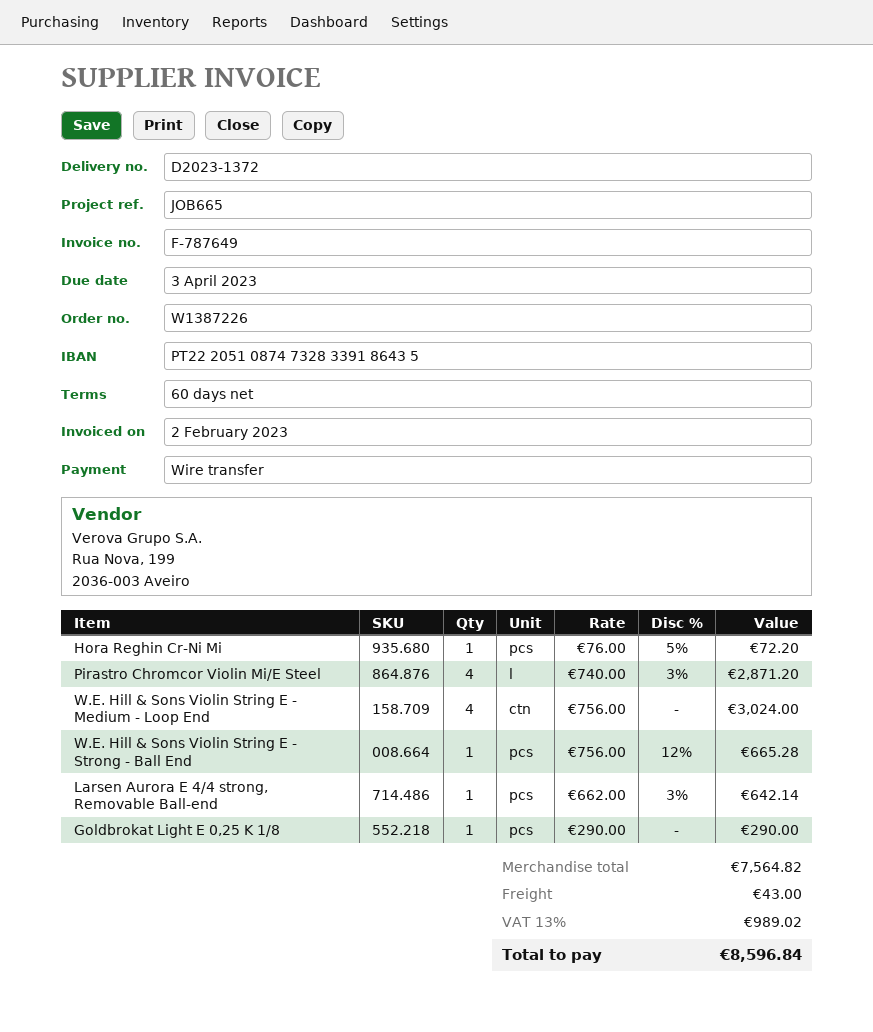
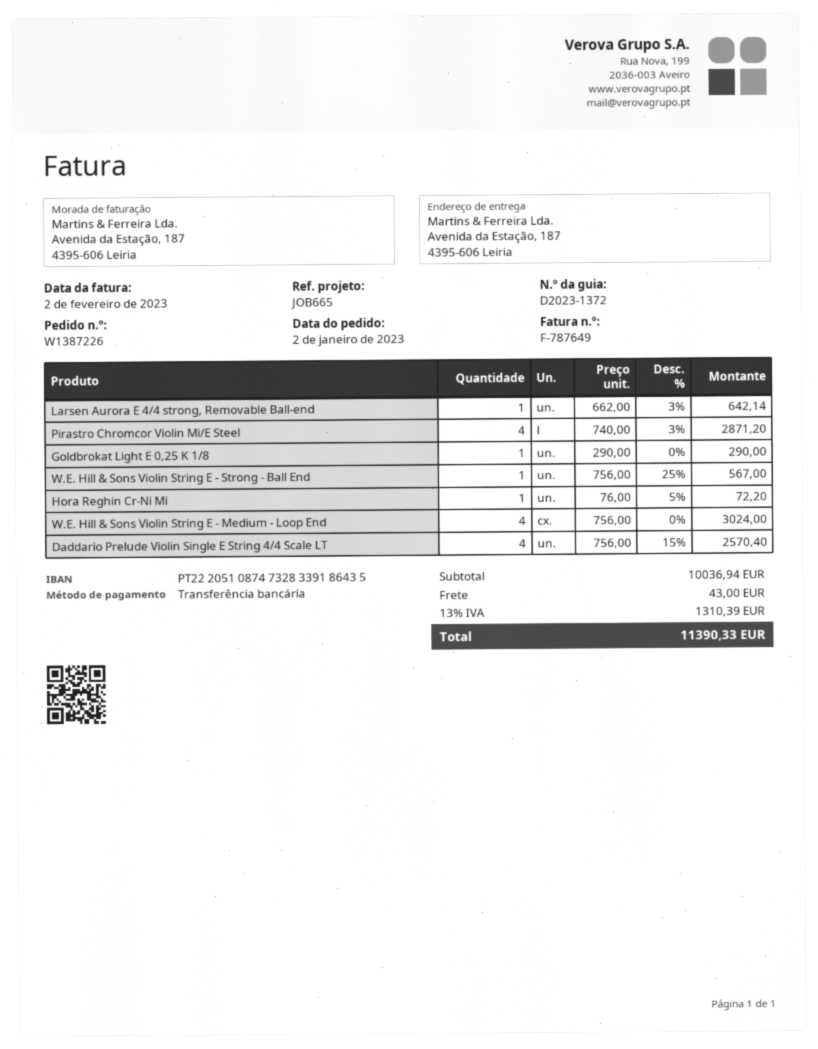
W.E. Hill & Sons Violin String E - Strong - Ball End: 1 x 756.00 - 12% = 665.28 -> 1 x 756.00 - 25% = 567.00
Daddario Prelude Violin Single E String 4/4 Scale LT: none -> 4 x 756.00 - 15% = 2570.40
subtotal: 7564.82 -> 10036.94
tax: 13% = 989.02 -> 13% = 1310.39
total: 8596.84 -> 11390.33

